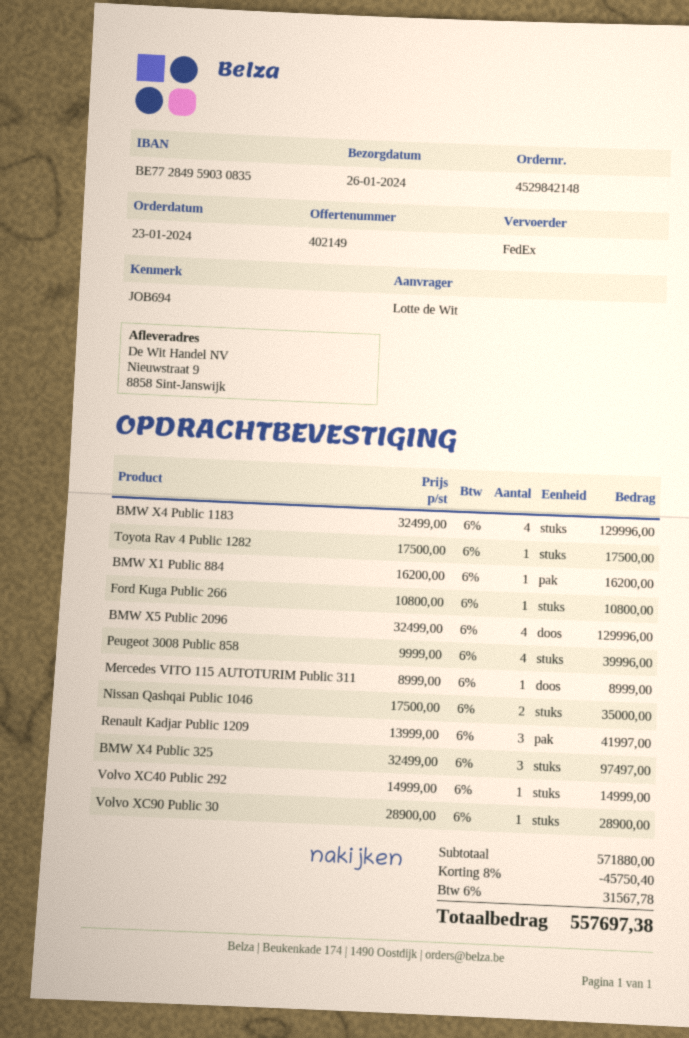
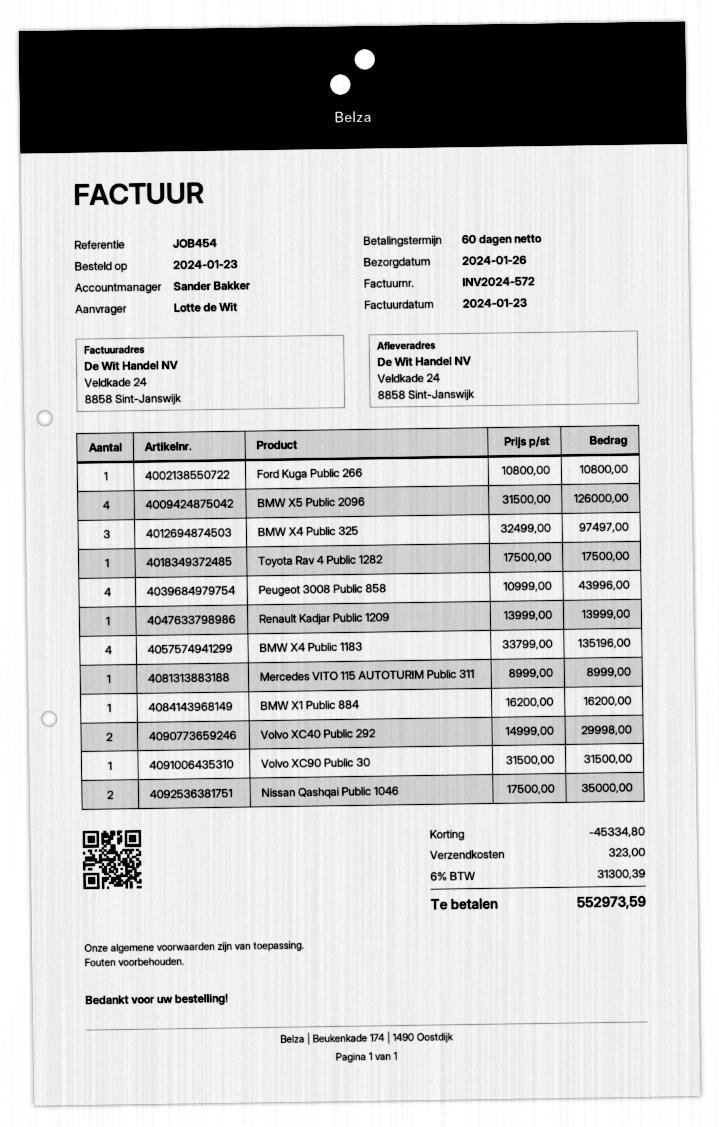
reference: JOB694 -> JOB454
ship to: Nieuwstraat 9, 8858 Sint-Janswijk -> Veldkade 24, 8858 Sint-Janswijk
BMW X4 Public 1183: 4 x 32499.00 = 129996.00 -> 4 x 33799.00 = 135196.00
BMW X5 Public 2096: 4 x 32499.00 = 129996.00 -> 4 x 31500.00 = 126000.00
Peugeot 3008 Public 858: 4 x 9999.00 = 39996.00 -> 4 x 10999.00 = 43996.00
Renault Kadjar Public 1209: 3 x 13999.00 = 41997.00 -> 1 x 13999.00 = 13999.00
Volvo XC40 Public 292: 1 x 14999.00 = 14999.00 -> 2 x 14999.00 = 29998.00
Volvo XC90 Public 30: 1 x 28900.00 = 28900.00 -> 1 x 31500.00 = 31500.00
discount: 45750.40 -> 45334.80
shipping: none -> 323.00
tax: 6% = 31567.78 -> 6% = 31300.39
total: 557697.38 -> 552973.59

